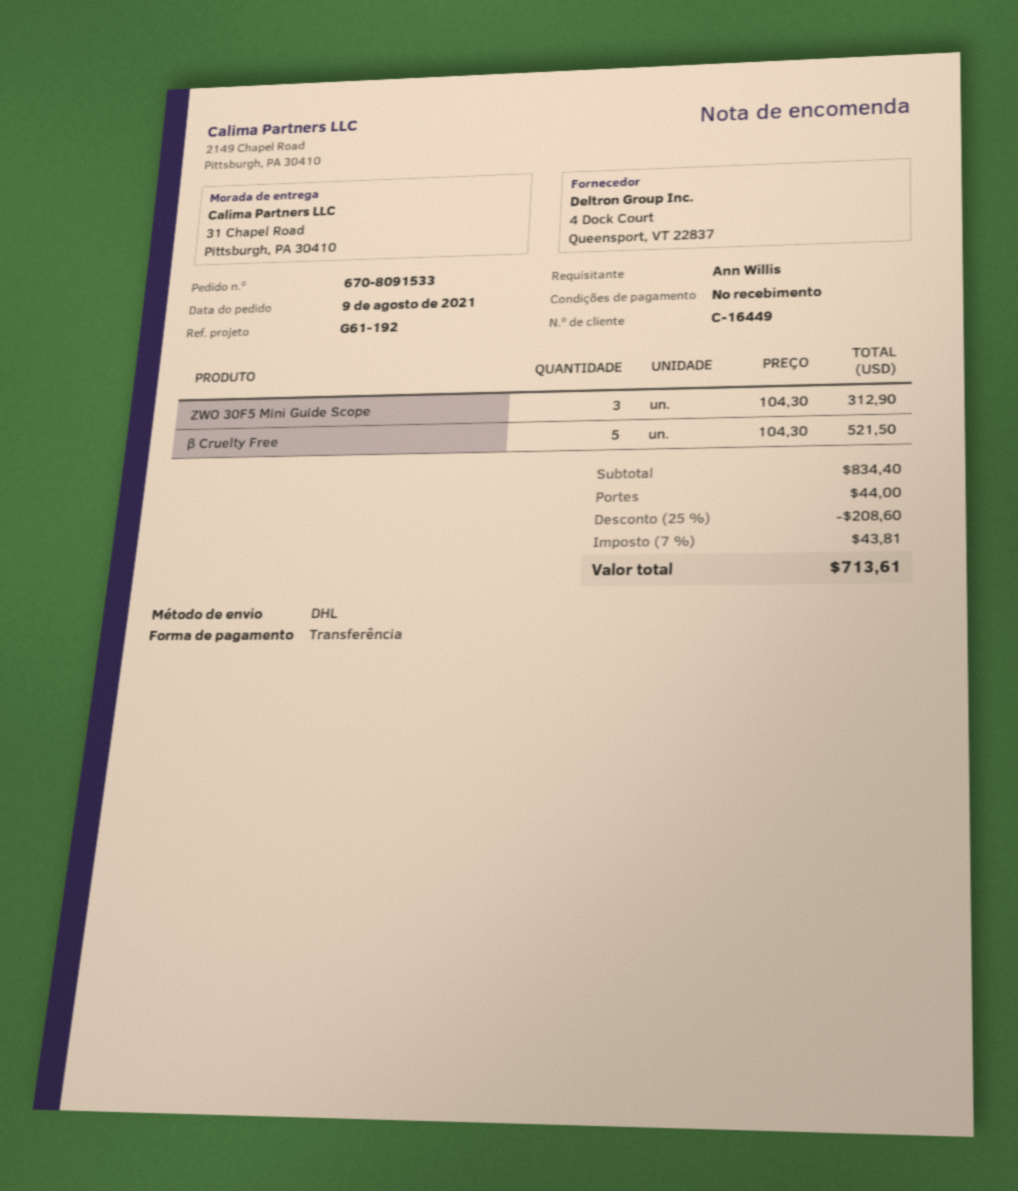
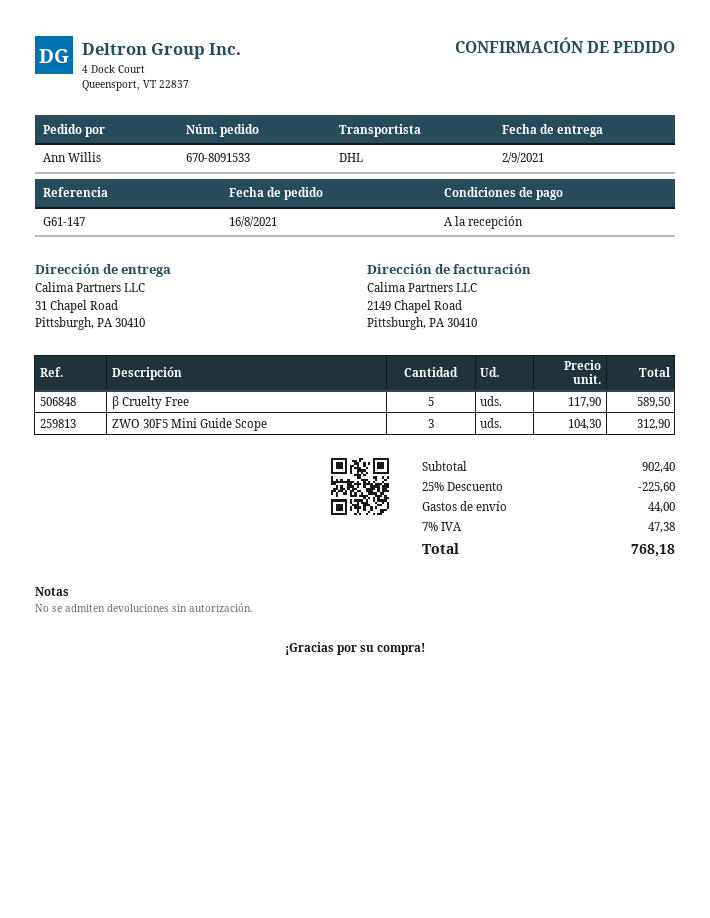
order date: 2021-08-09 -> 2021-08-16
reference: G61-192 -> G61-147
β Cruelty Free: 5 x 104.30 = 521.50 -> 5 x 117.90 = 589.50
subtotal: 834.40 -> 902.40
discount: 25% = 208.60 -> 25% = 225.60
tax: 7% = 43.81 -> 7% = 47.38
total: 713.61 -> 768.18

